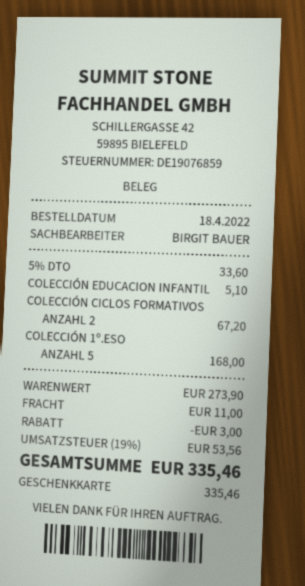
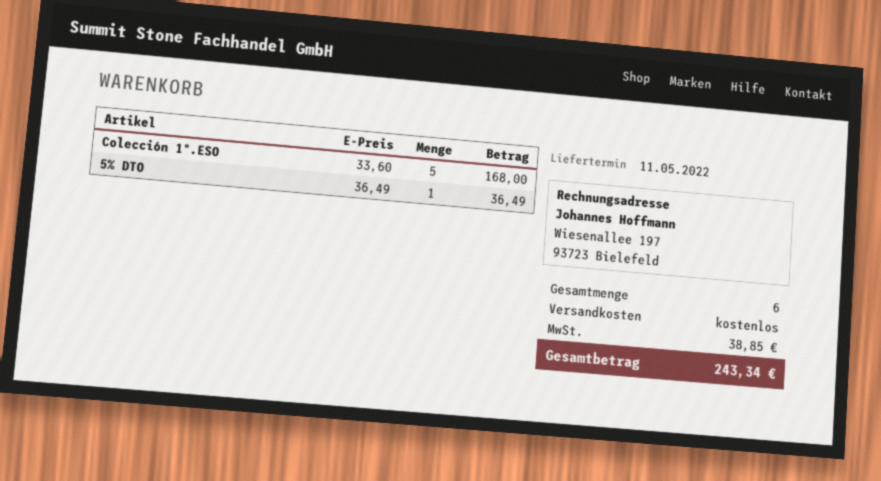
5% DTO: 1 for 33.60 -> 1 for 36.49
COLECCIÓN EDUCACION INFANTIL: 1 for 5.10 -> none
COLECCIÓN CICLOS FORMATIVOS: 2 for 67.20 -> none
discount: 3.00 -> none
shipping: 11.00 -> 0.00
tax: 53.56 -> 38.85
total: 335.46 -> 243.34

